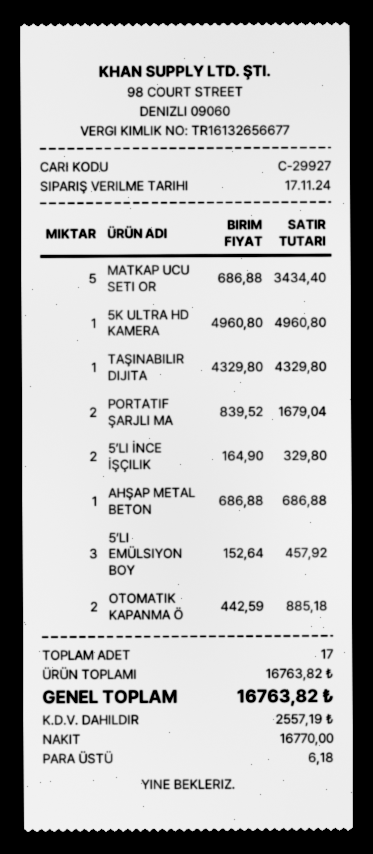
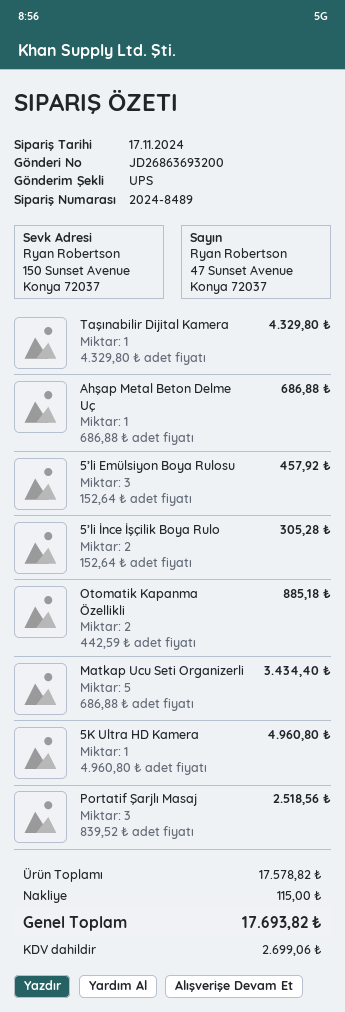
PORTATIF ŞARJLI MA: 2 x 839.52 = 1679.04 -> 3 x 839.52 = 2518.56
5’LI İNCE İŞÇILIK: 2 x 164.90 = 329.80 -> 2 x 152.64 = 305.28
subtotal: 16763.82 -> 17578.82
shipping: none -> 115.00
tax: 2557.19 -> 2699.06
total: 16763.82 -> 17693.82

